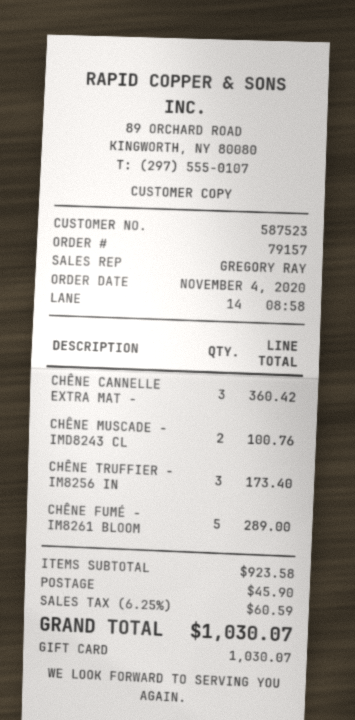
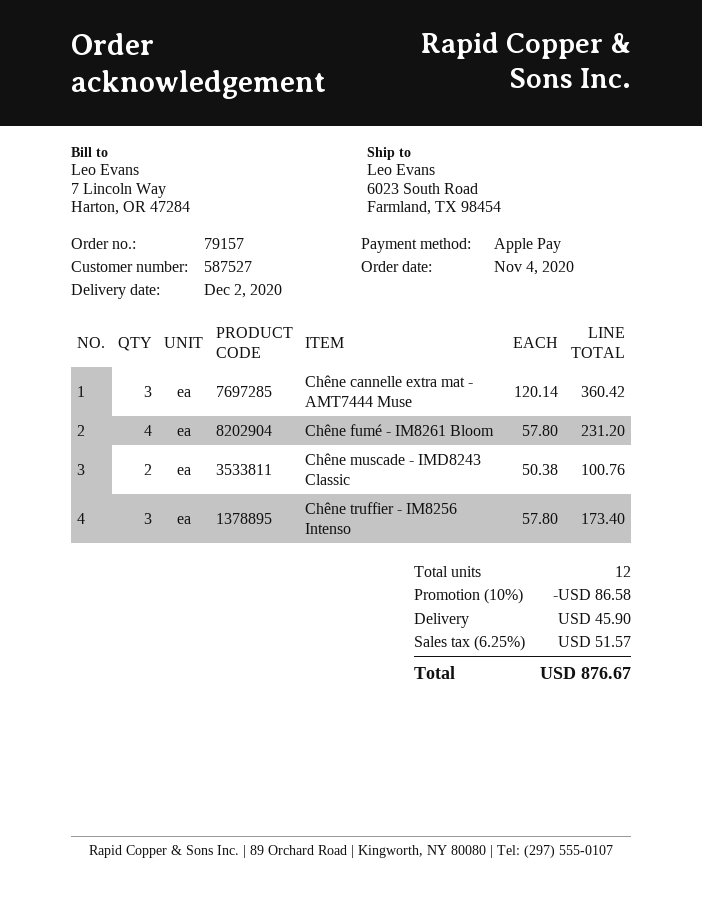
customer number: 587523 -> 587527
payment method: gift card -> Apple Pay
CHÊNE FUMÉ - IM8261 BLOOM: 5 for 289.00 -> 4 for 231.20
discount: none -> 10% = 86.58
tax: 6.25% = 60.59 -> 6.25% = 51.57
total: 1030.07 -> 876.67

